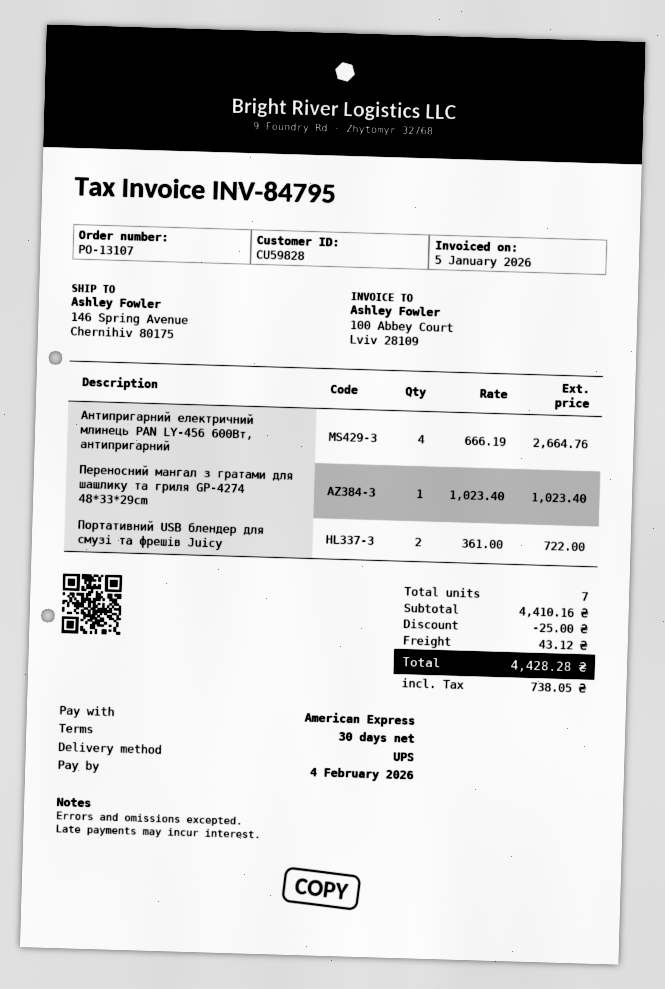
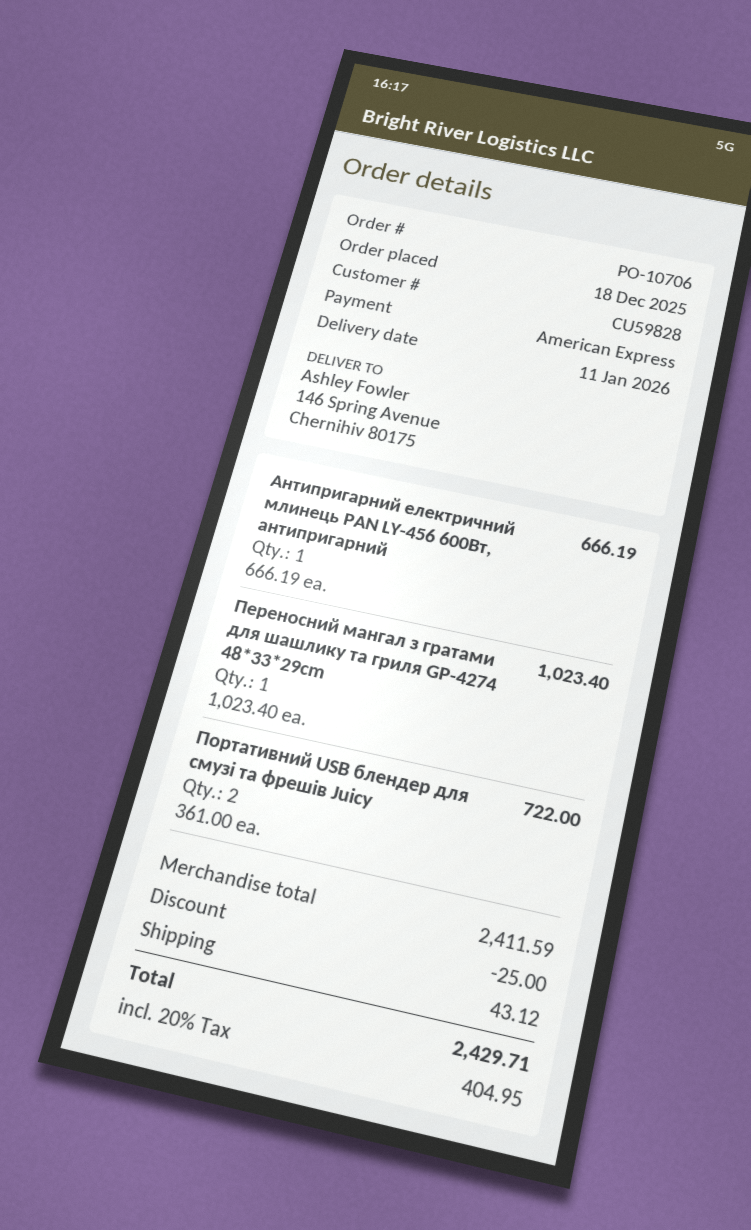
order number: PO-13107 -> PO-10706
Антипригарний електричний млинець PAN LY-456 600Вт, антипригарний: 4 x 666.19 = 2664.76 -> 1 x 666.19 = 666.19
subtotal: 4410.16 -> 2411.59
tax: 738.05 -> 404.95
total: 4428.28 -> 2429.71

